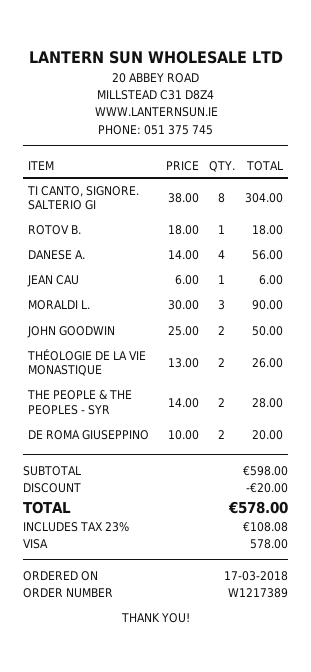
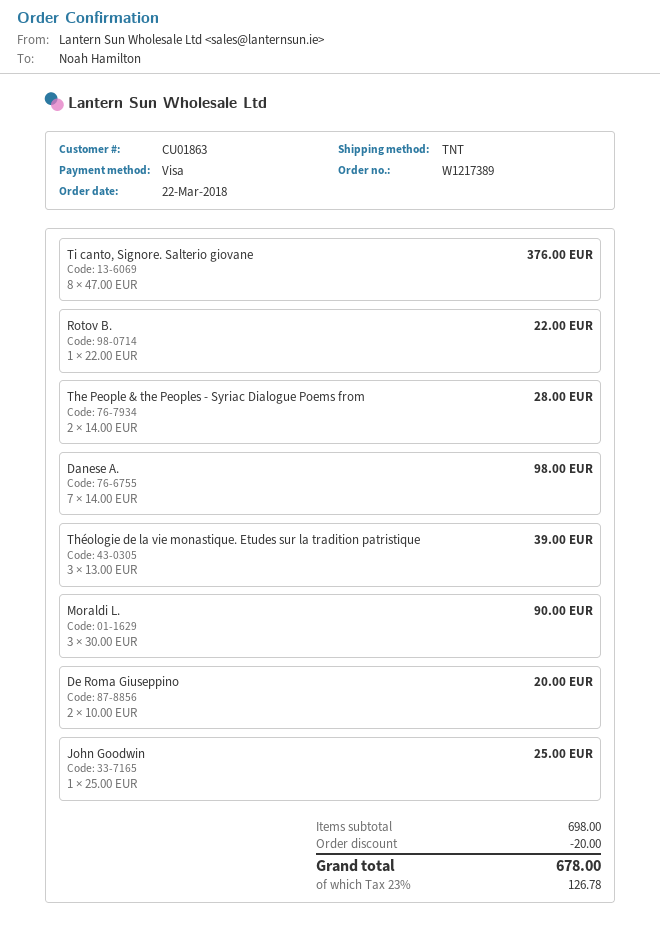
order date: 2018-03-17 -> 2018-03-22
TI CANTO, SIGNORE. SALTERIO GI: 8 x 38.00 = 304.00 -> 8 x 47.00 = 376.00
ROTOV B.: 1 x 18.00 = 18.00 -> 1 x 22.00 = 22.00
DANESE A.: 4 x 14.00 = 56.00 -> 7 x 14.00 = 98.00
JEAN CAU: 1 x 6.00 = 6.00 -> none
JOHN GOODWIN: 2 x 25.00 = 50.00 -> 1 x 25.00 = 25.00
THÉOLOGIE DE LA VIE MONASTIQUE: 2 x 13.00 = 26.00 -> 3 x 13.00 = 39.00
subtotal: 598.00 -> 698.00
tax: 23% = 108.08 -> 23% = 126.78
total: 578.00 -> 678.00

